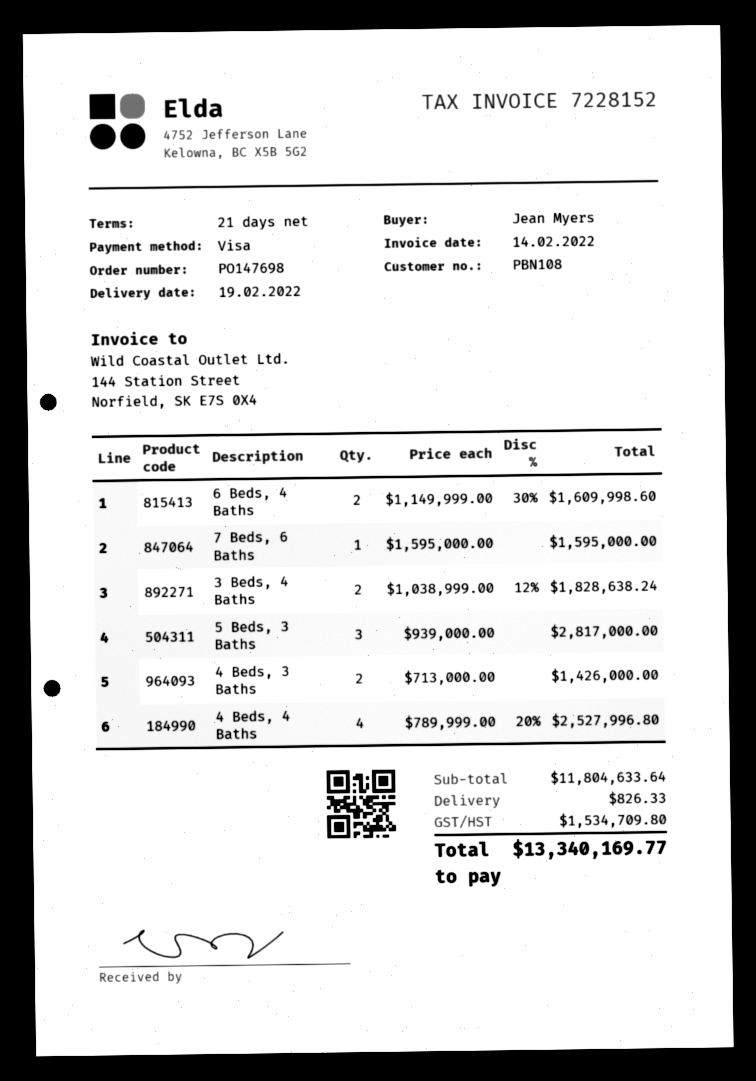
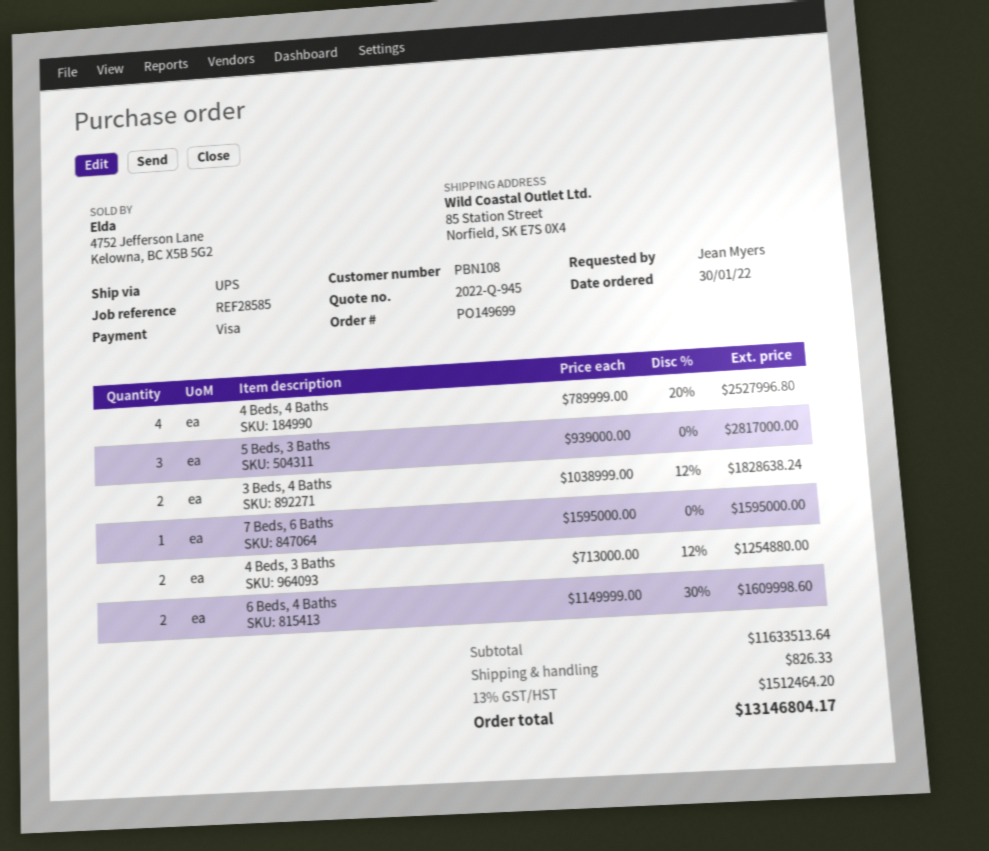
order number: PO147698 -> PO149699
4 Beds, 3 Baths: 2 x 713000.00 = 1426000.00 -> 2 x 713000.00 - 12% = 1254880.00
subtotal: 11804633.64 -> 11633513.64
tax: 1534709.80 -> 1512464.20
total: 13340169.77 -> 13146804.17

